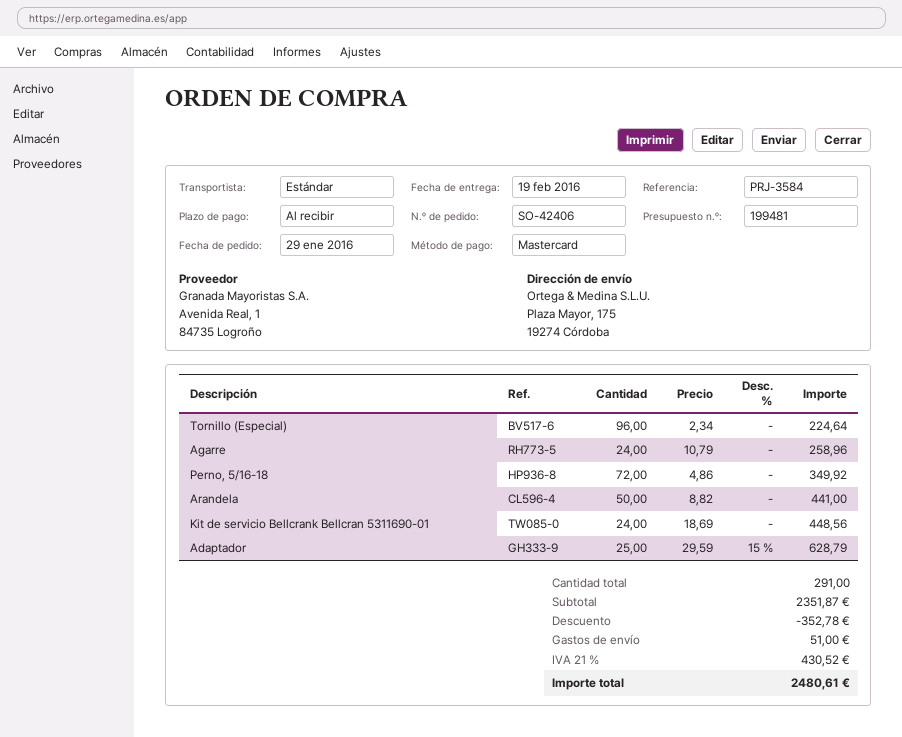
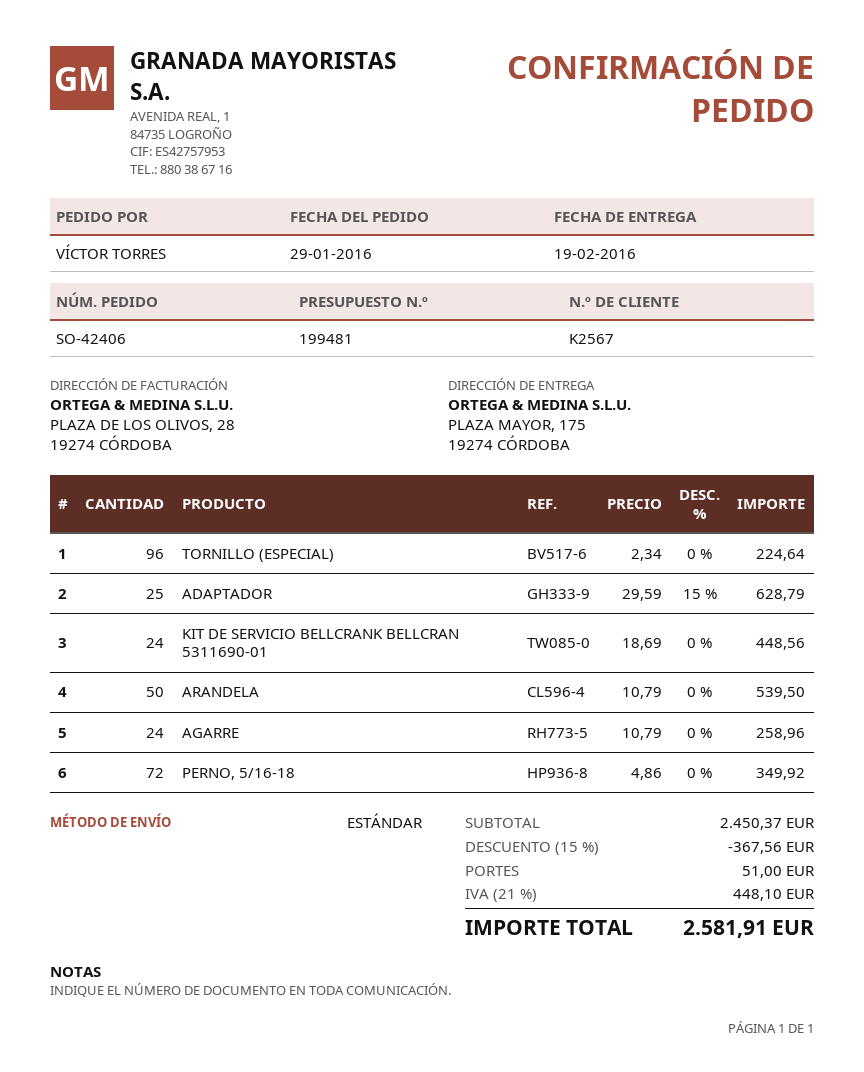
Arandela: 50 x 8.82 = 441.00 -> 50 x 10.79 = 539.50
subtotal: 2351.87 -> 2450.37
discount: 352.78 -> 367.56
tax: 21% = 430.52 -> 21% = 448.10
total: 2480.61 -> 2581.91

